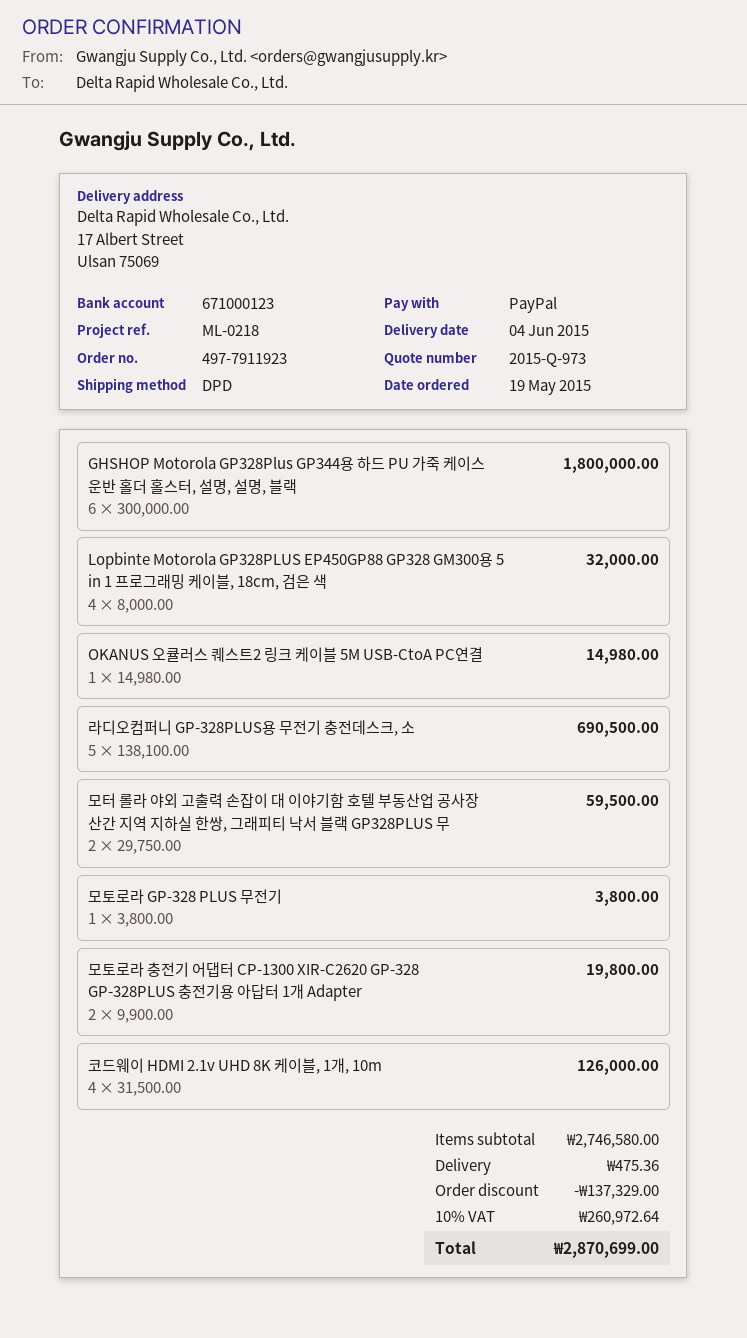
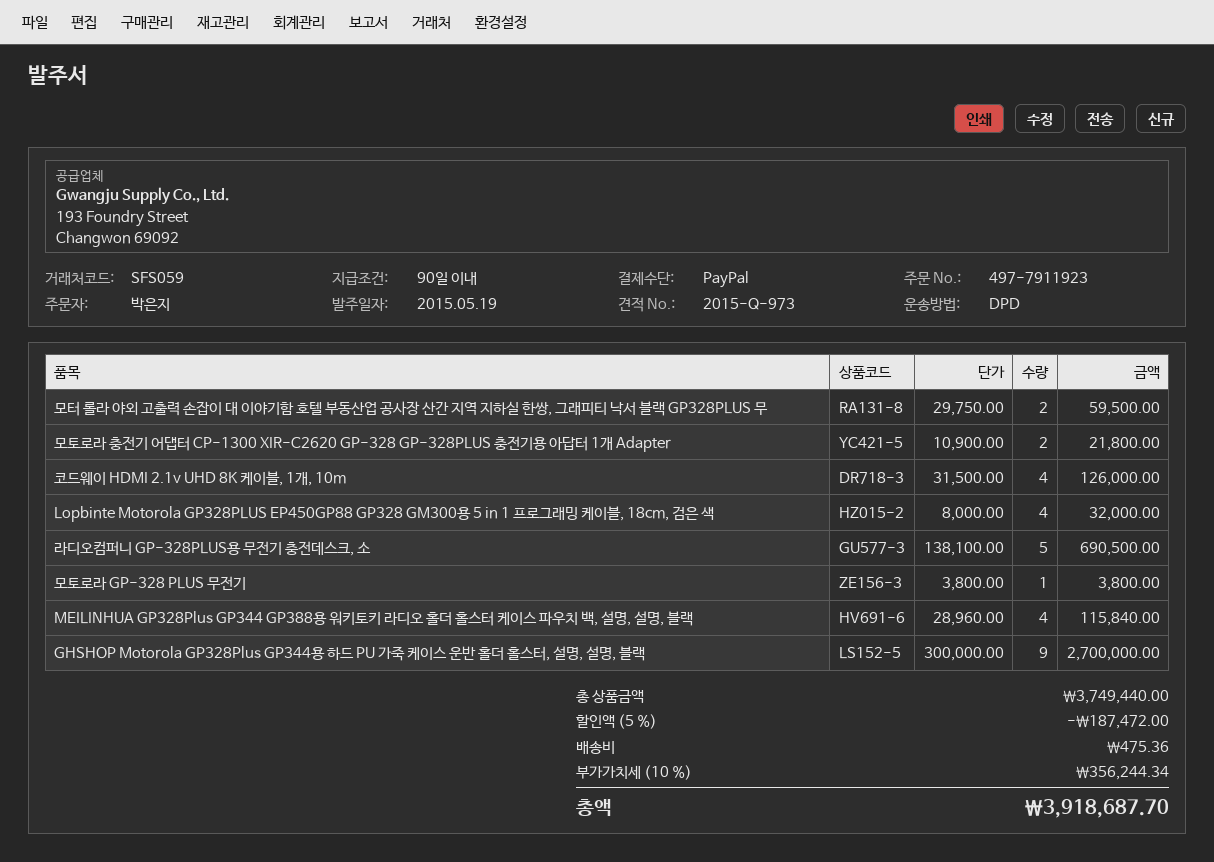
GHSHOP Motorola GP328Plus GP344용 하드 PU 가죽 케이스 운반 홀더 홀스터, 설명, 설명, 블랙: 6 x 300000.00 = 1800000.00 -> 9 x 300000.00 = 2700000.00
OKANUS 오큘러스 퀘스트2 링크 케이블 5M USB-CtoA PC연결: 1 x 14980.00 = 14980.00 -> none
모토로라 충전기 어댑터 CP-1300 XIR-C2620 GP-328 GP-328PLUS 충전기용 아답터 1개 Adapter: 2 x 9900.00 = 19800.00 -> 2 x 10900.00 = 21800.00
MEILINHUA GP328Plus GP344 GP388용 워키토키 라디오 홀더 홀스터 케이스 파우치 백, 설명, 설명, 블랙: none -> 4 x 28960.00 = 115840.00
subtotal: 2746580.00 -> 3749440.00
discount: 137329.00 -> 187472.00
tax: 10% = 260972.64 -> 10% = 356244.34
total: 2870699.00 -> 3918687.70

